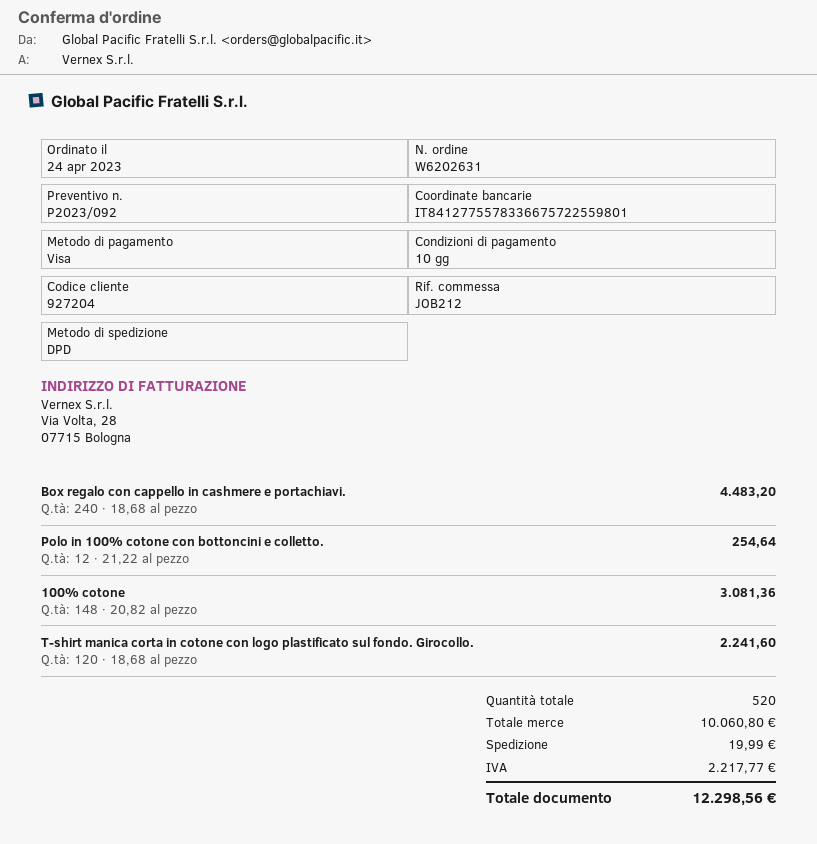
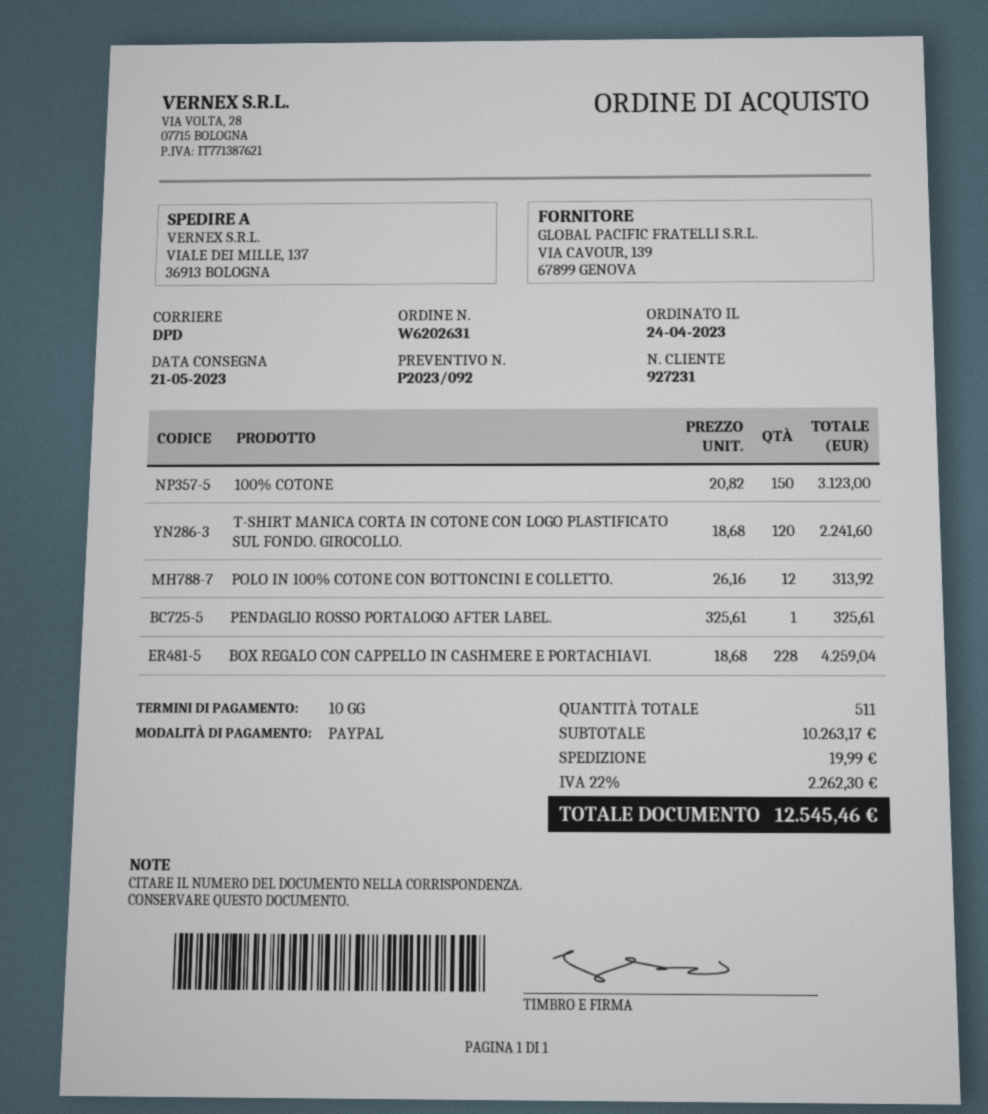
customer number: 927204 -> 927231
payment method: Visa -> PayPal
Box regalo con cappello in cashmere e portachiavi.: 240 x 18.68 = 4483.20 -> 228 x 18.68 = 4259.04
Polo in 100% cotone con bottoncini e colletto.: 12 x 21.22 = 254.64 -> 12 x 26.16 = 313.92
100% cotone: 148 x 20.82 = 3081.36 -> 150 x 20.82 = 3123.00
PENDAGLIO ROSSO PORTALOGO AFTER LABEL.: none -> 1 x 325.61 = 325.61
total quantity: 520 -> 511
subtotal: 10060.80 -> 10263.17
tax: 2217.77 -> 2262.30
total: 12298.56 -> 12545.46

